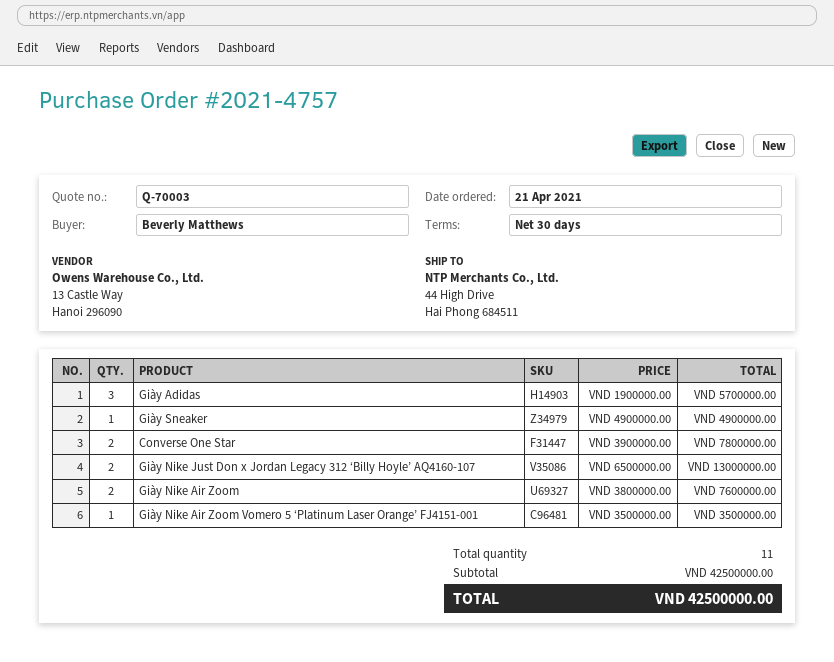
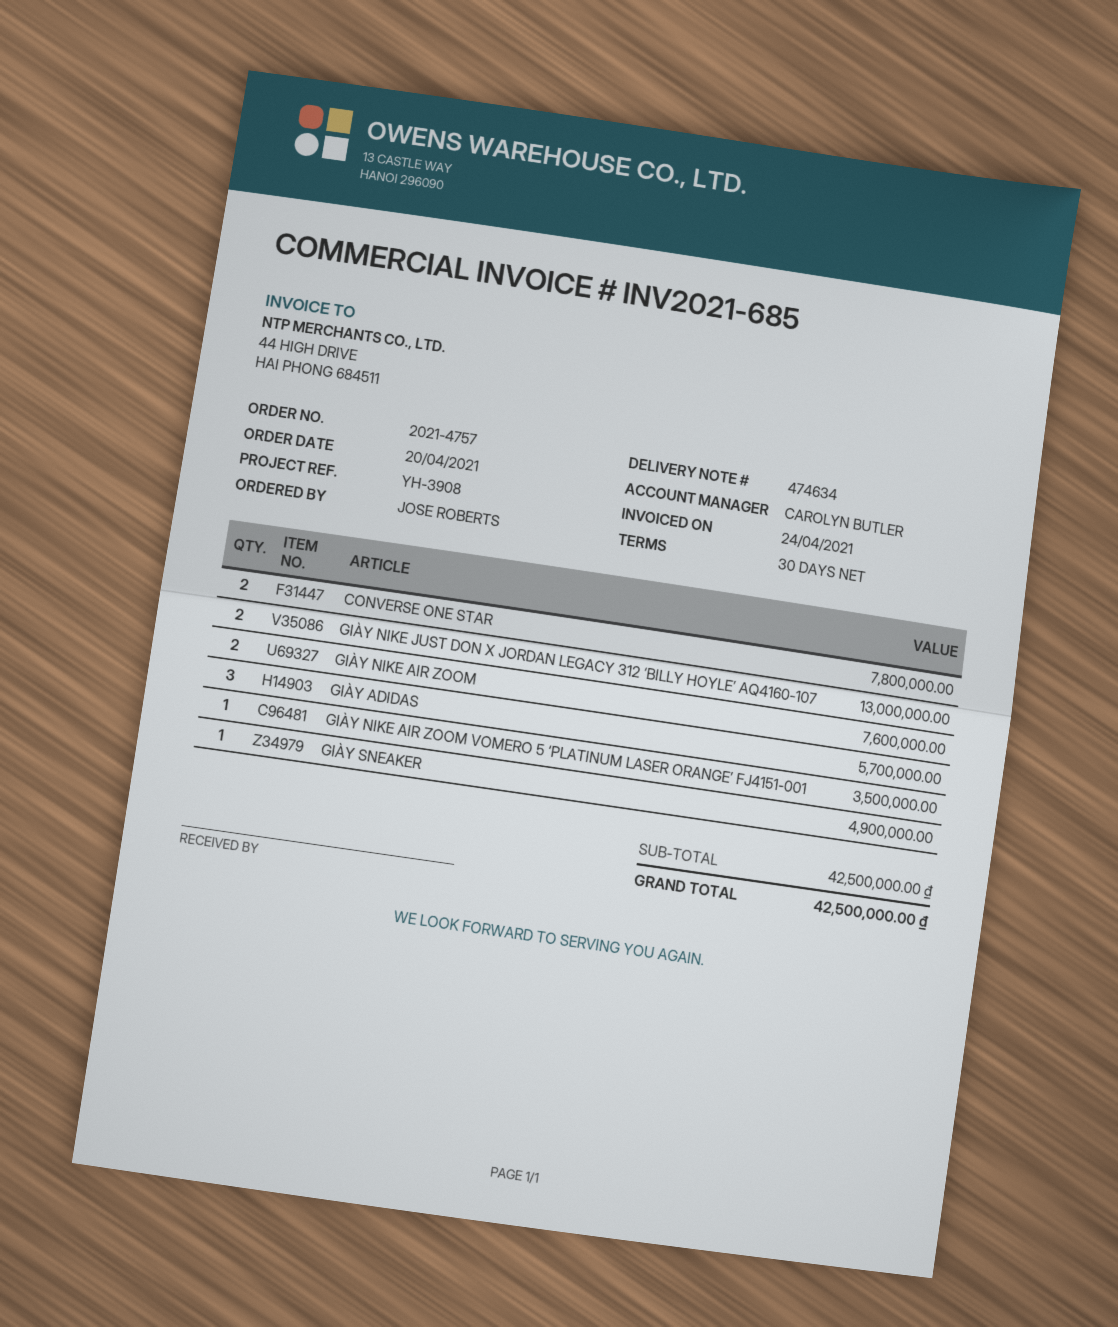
order date: 2021-04-21 -> 2021-04-20
ordered by: Beverly Matthews -> JOSE ROBERTS

